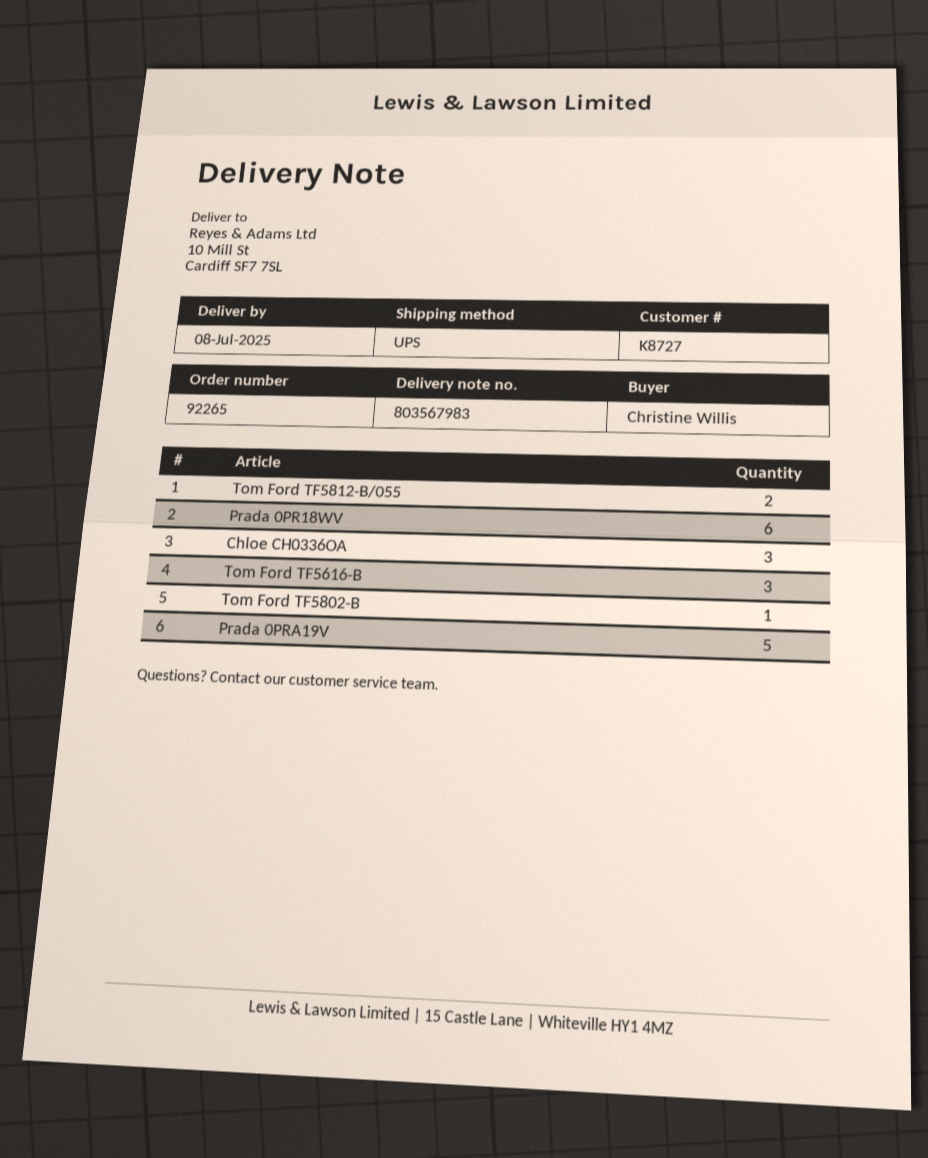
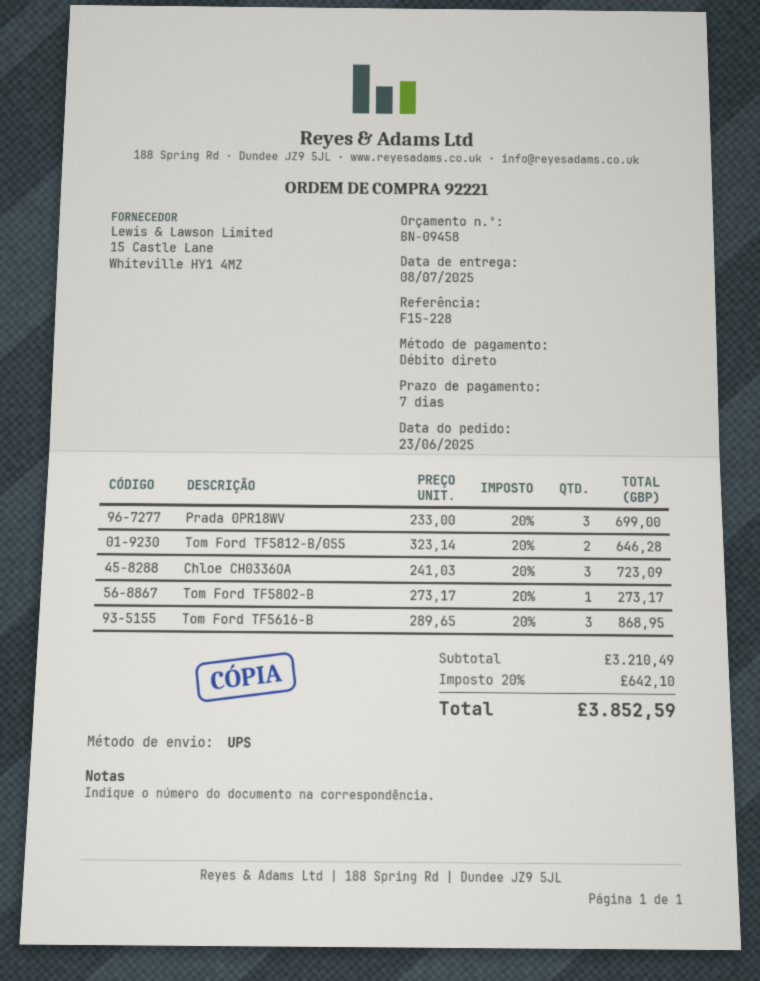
order number: 92265 -> 92221
Prada 0PR18WV: 6 -> 3
Prada 0PRA19V: 5 -> none

